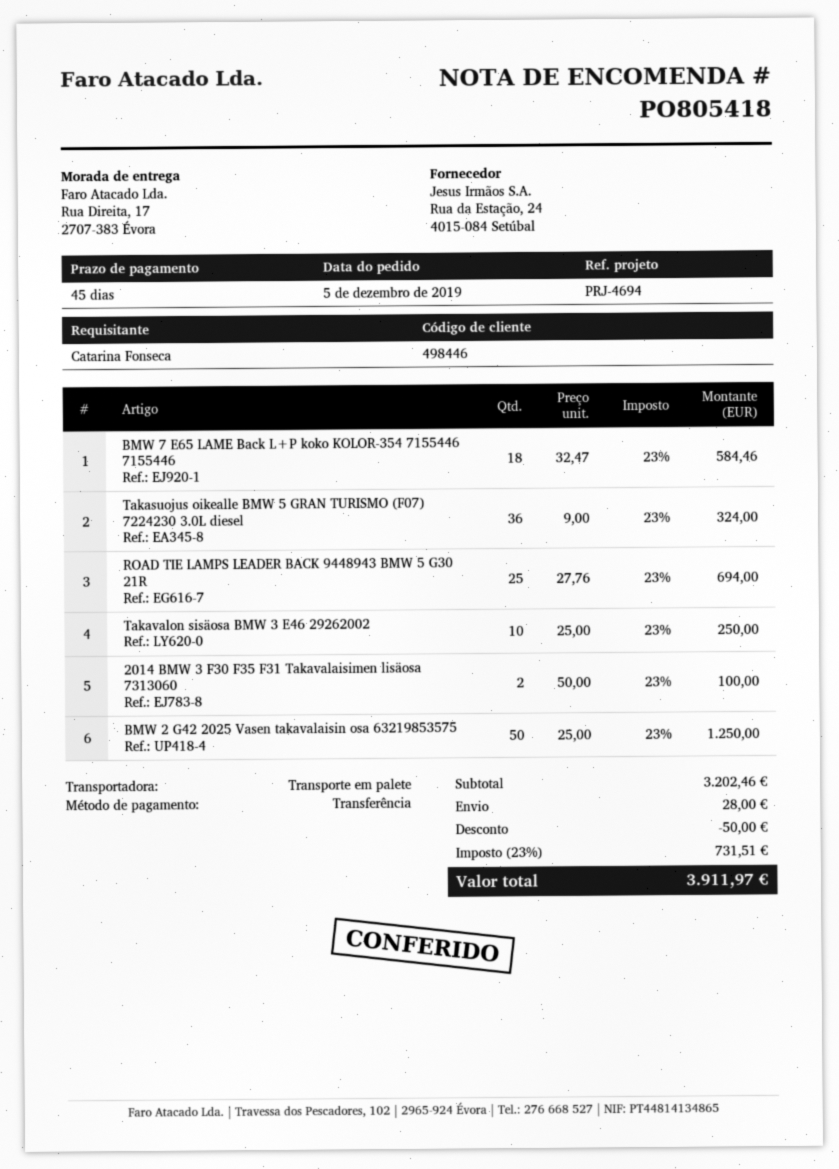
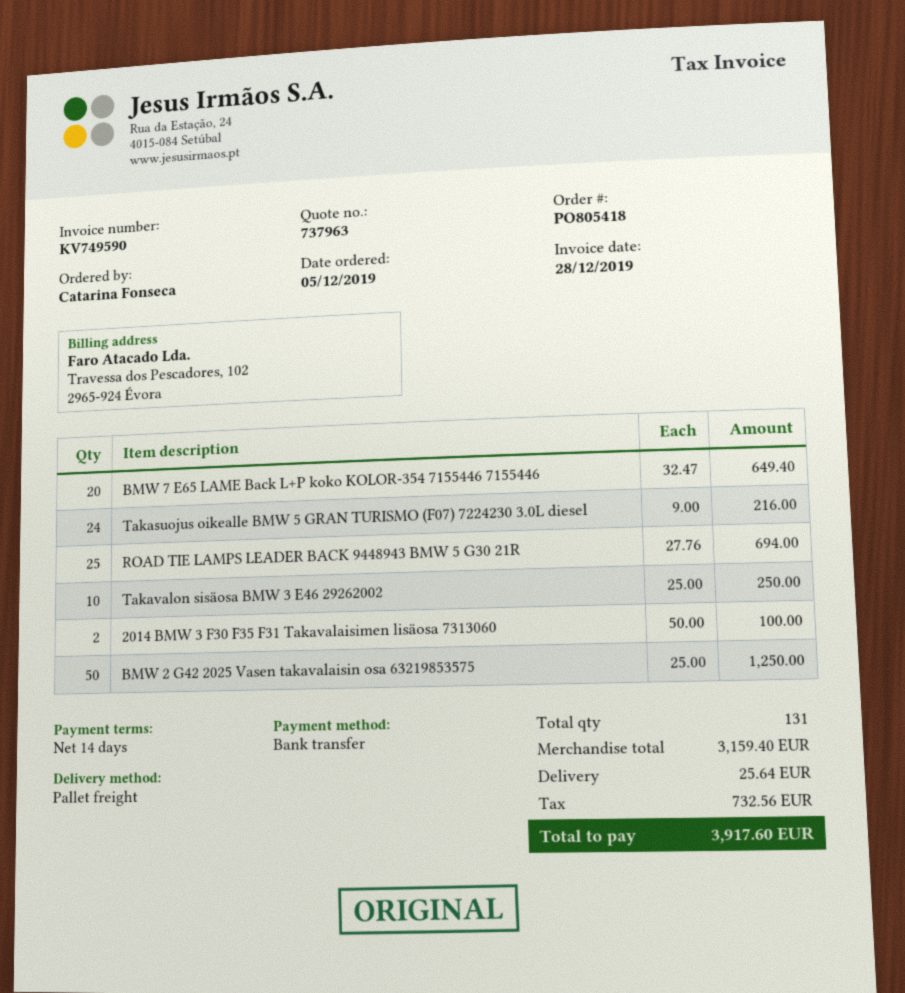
payment terms: 45 days -> 14 days
BMW 7 E65 LAME Back L+P koko KOLOR-354 7155446 7155446: 18 x 32.47 = 584.46 -> 20 x 32.47 = 649.40
Takasuojus oikealle BMW 5 GRAN TURISMO (F07) 7224230 3.0L diesel: 36 x 9.00 = 324.00 -> 24 x 9.00 = 216.00
subtotal: 3202.46 -> 3159.40
discount: 50.00 -> none
shipping: 28.00 -> 25.64
tax: 731.51 -> 732.56
total: 3911.97 -> 3917.60

